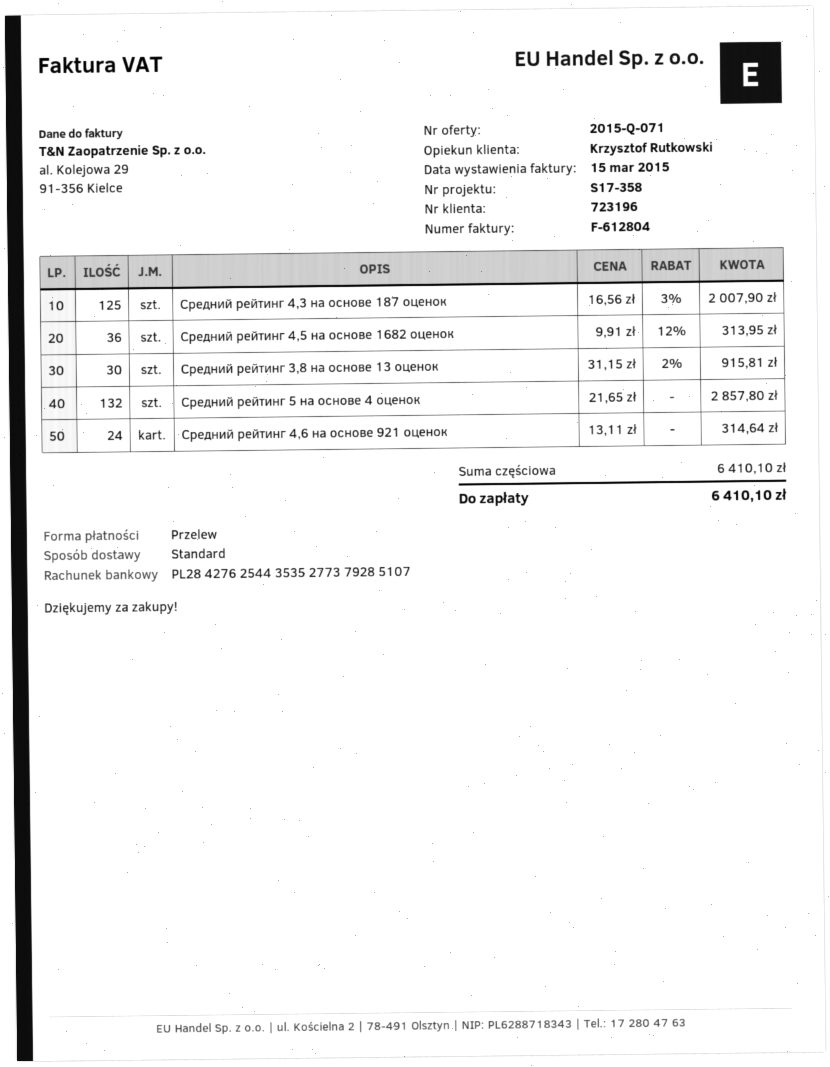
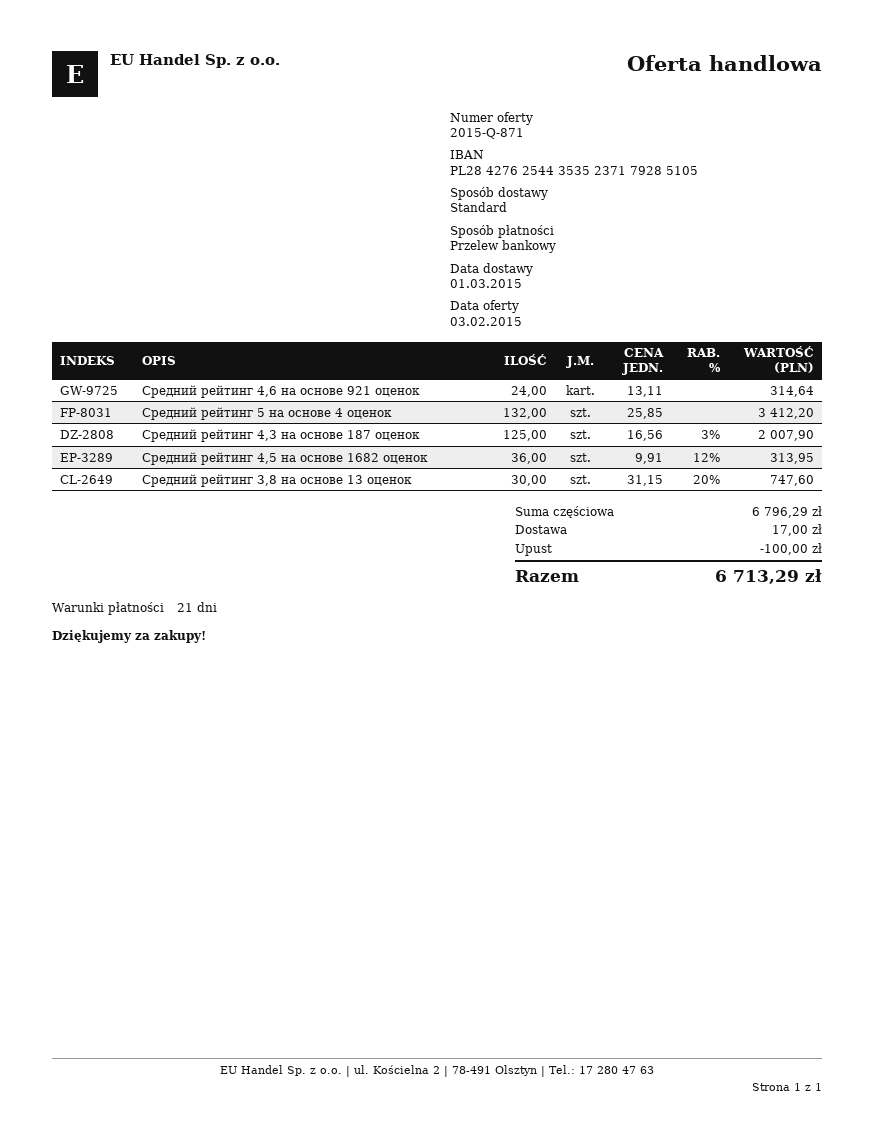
quote number: 2015-Q-071 -> 2015-Q-871
bank account: PL28427625443535277379285107 -> PL28427625443535237179285105
Средний рейтинг 3,8 на основе 13 оценок: 30 x 31.15 - 2% = 915.81 -> 30 x 31.15 - 20% = 747.60
Средний рейтинг 5 на основе 4 оценок: 132 x 21.65 = 2857.80 -> 132 x 25.85 = 3412.20
subtotal: 6410.10 -> 6796.29
discount: none -> 100.00
shipping: none -> 17.00
total: 6410.10 -> 6713.29

